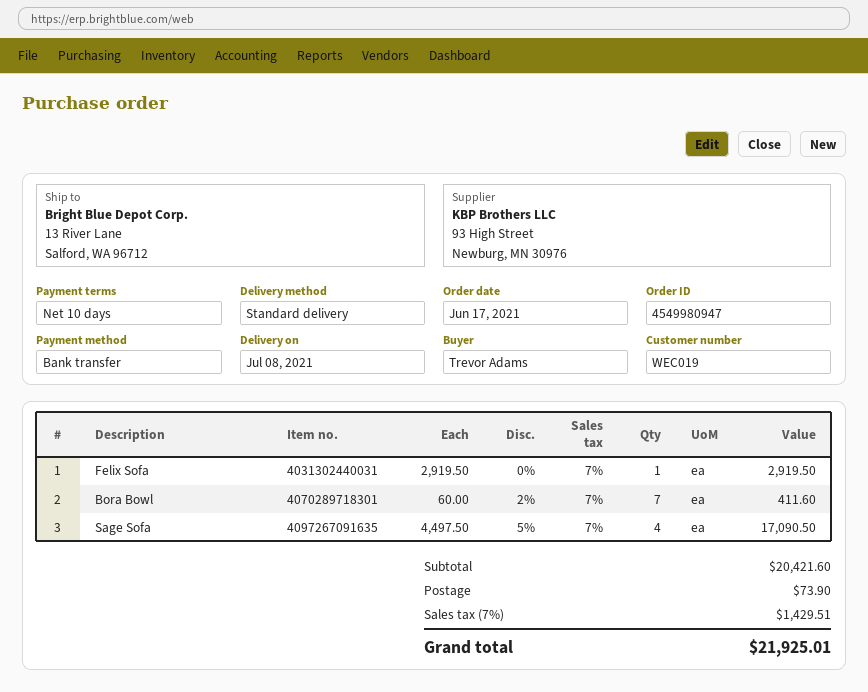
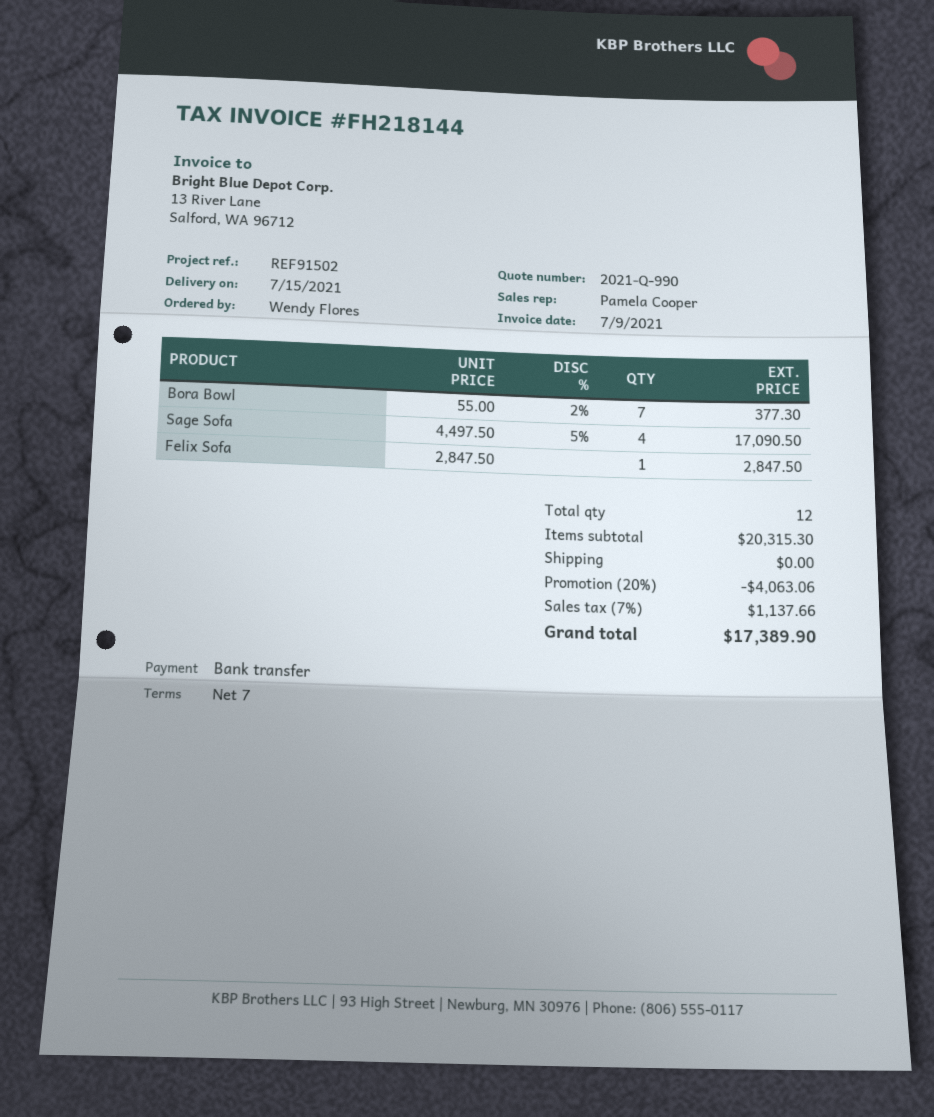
delivery date: 2021-07-08 -> 2021-07-15
payment terms: 10 days -> 7 days
ordered by: Trevor Adams -> Wendy Flores
Felix Sofa: 1 x 2919.50 = 2919.50 -> 1 x 2847.50 = 2847.50
Bora Bowl: 7 x 60.00 - 2% = 411.60 -> 7 x 55.00 - 2% = 377.30
subtotal: 20421.60 -> 20315.30
discount: none -> 20% = 4063.06
shipping: 73.90 -> 0.00
tax: 7% = 1429.51 -> 7% = 1137.66
total: 21925.01 -> 17389.90

